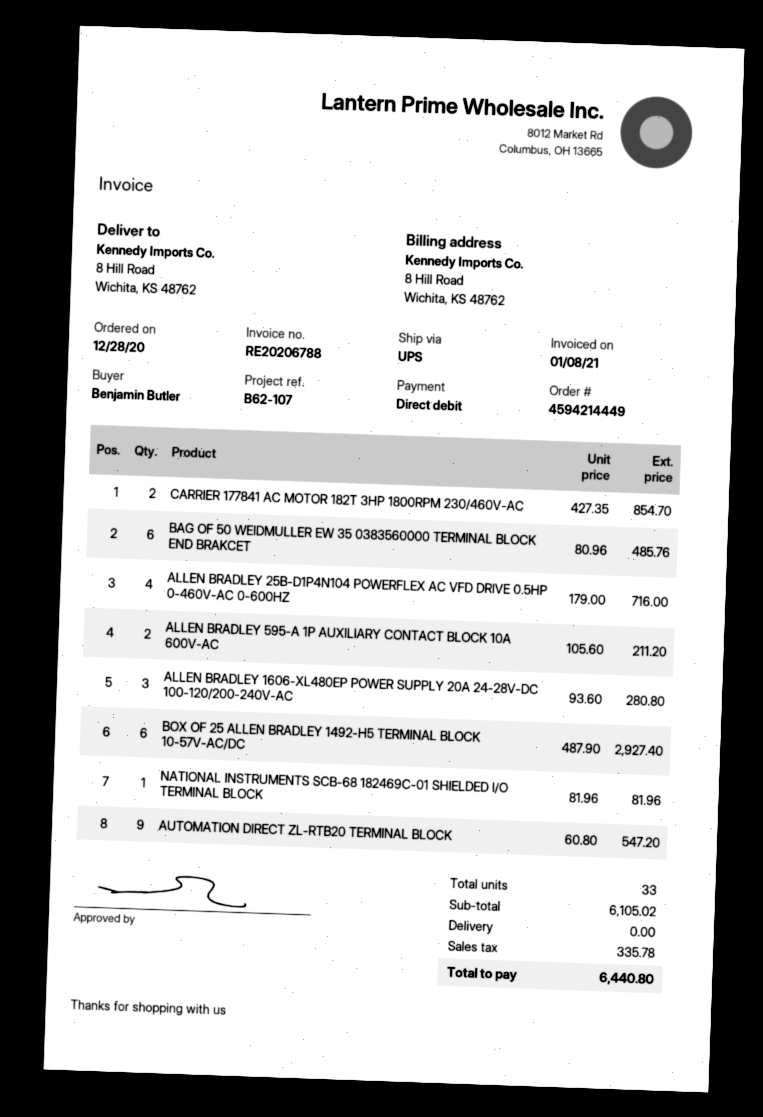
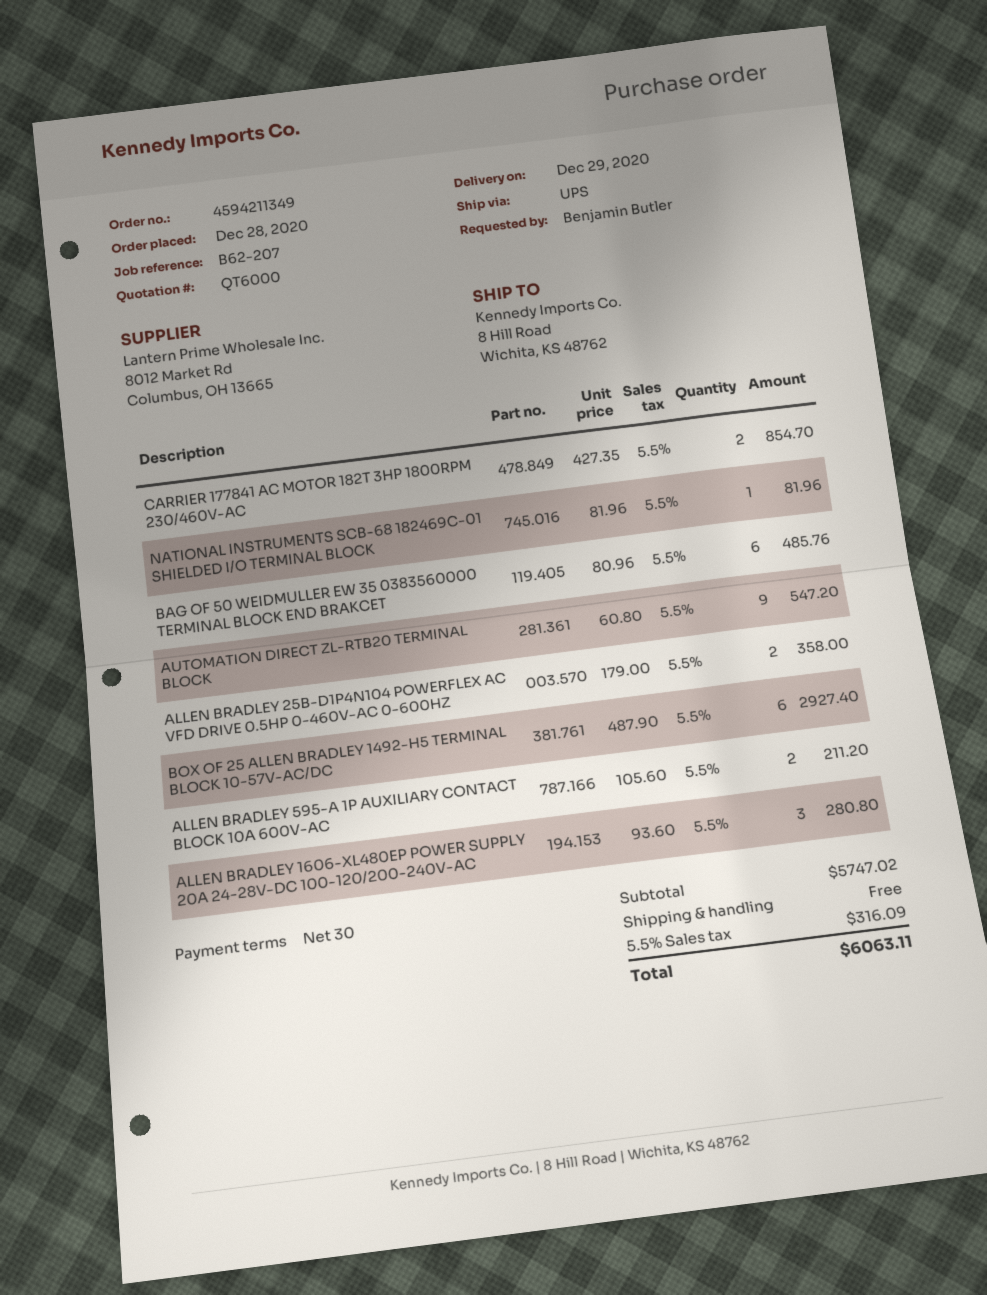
order number: 4594214449 -> 4594211349
reference: B62-107 -> B62-207
ALLEN BRADLEY 25B-D1P4N104 POWERFLEX AC VFD DRIVE 0.5HP 0-460V-AC 0-600HZ: 4 x 179.00 = 716.00 -> 2 x 179.00 = 358.00
subtotal: 6105.02 -> 5747.02
tax: 335.78 -> 316.09
total: 6440.80 -> 6063.11

